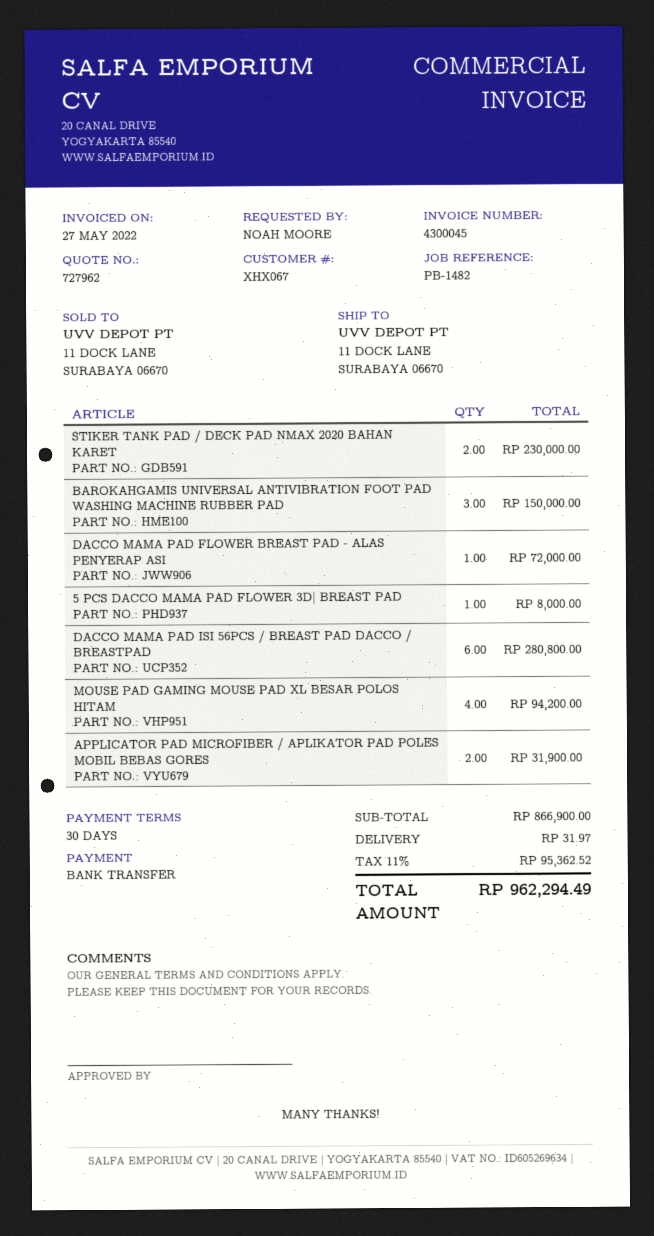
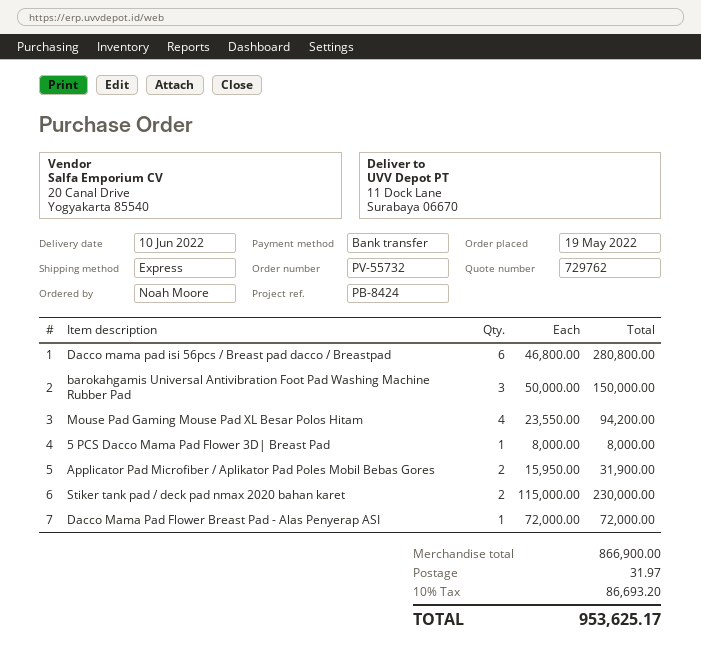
quote number: 727962 -> 729762
reference: PB-1482 -> PB-8424
tax: 11% = 95362.52 -> 10% = 86693.20
total: 962294.49 -> 953625.17

